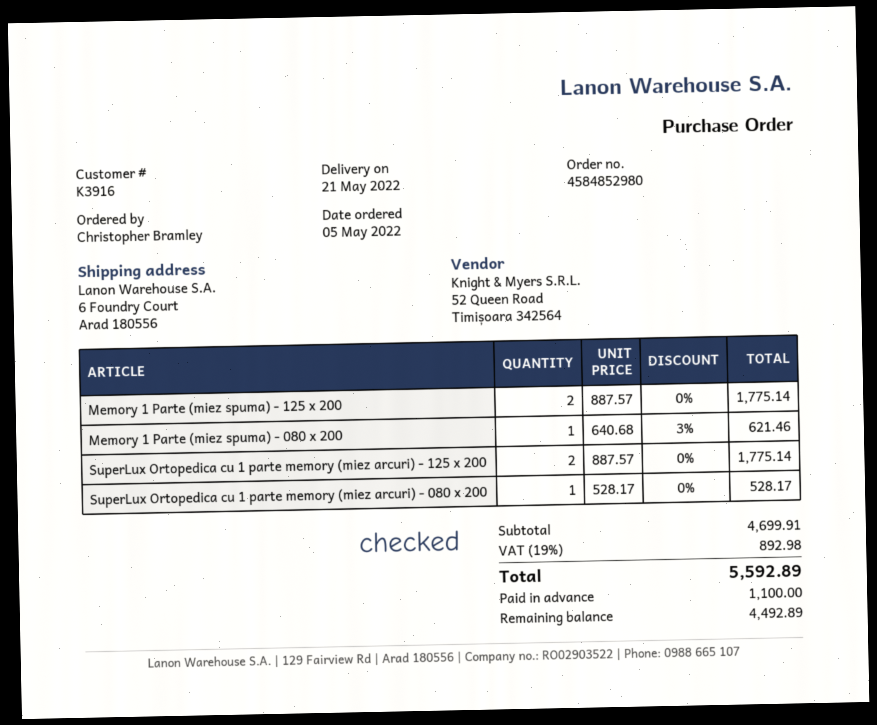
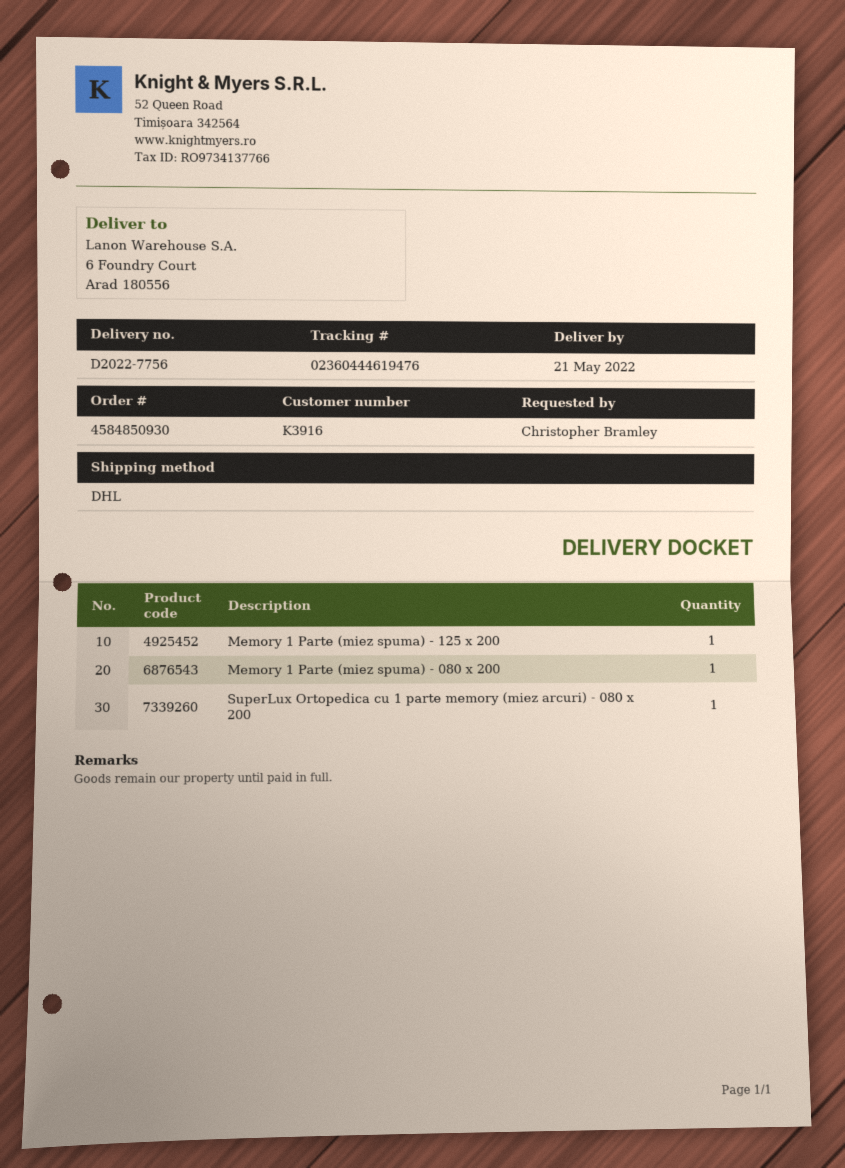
order number: 4584852980 -> 4584850930
Memory 1 Parte (miez spuma) - 125 x 200: 2 -> 1
SuperLux Ortopedica cu 1 parte memory (miez arcuri) - 125 x 200: 2 -> none

